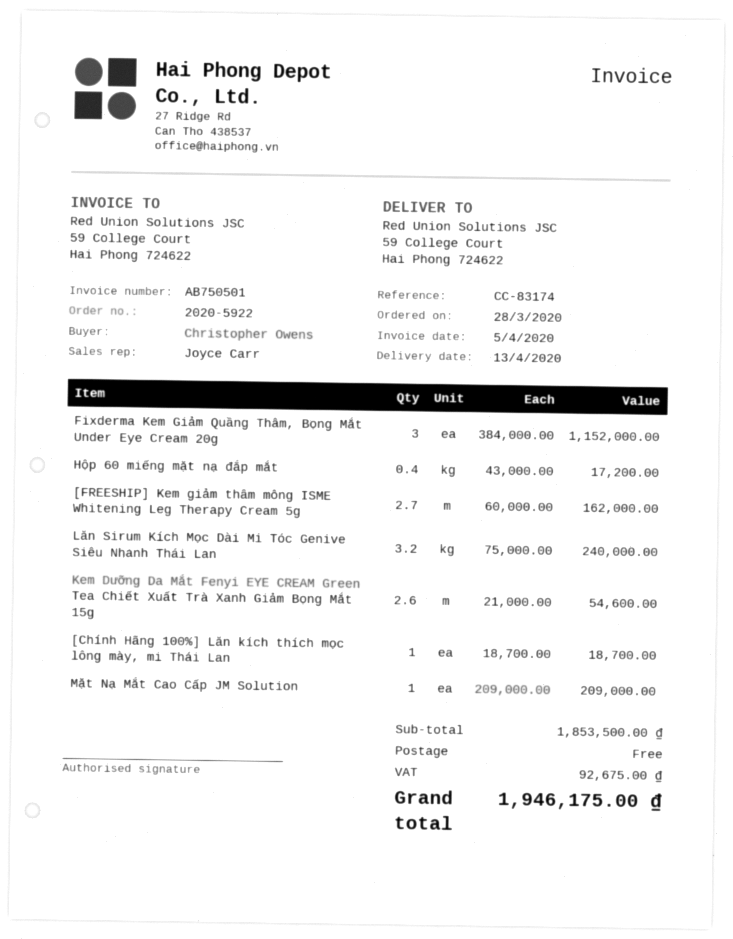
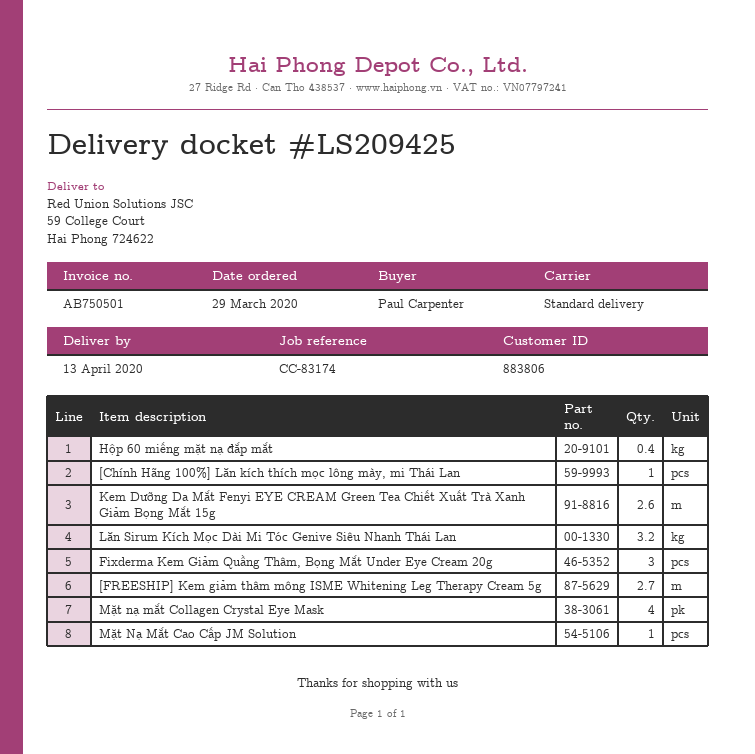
order date: 2020-03-28 -> 2020-03-29
ordered by: Christopher Owens -> Paul Carpenter
Mặt nạ mắt Collagen Crystal Eye Mask: none -> 4

